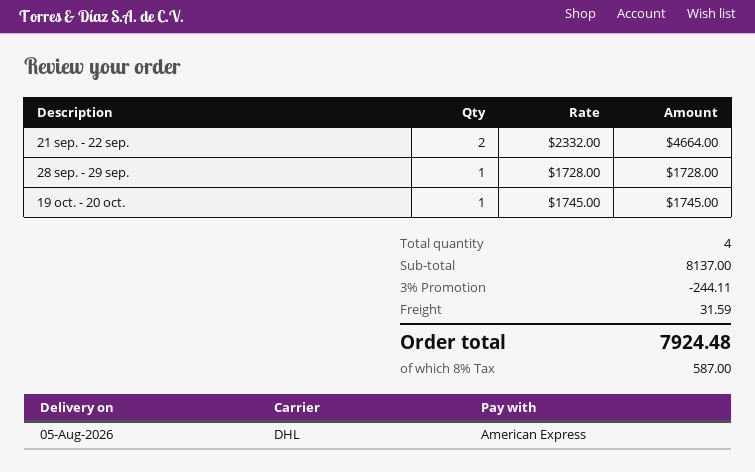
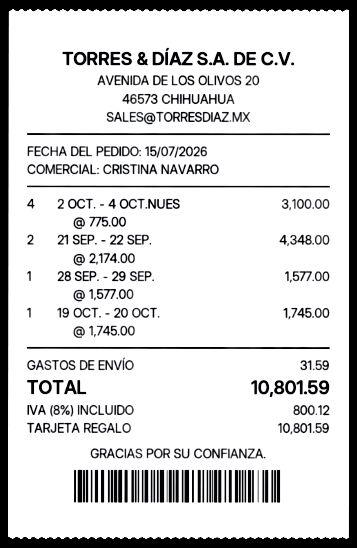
payment method: American Express -> gift card
21 sep. - 22 sep.: 2 x 2332.00 = 4664.00 -> 2 x 2174.00 = 4348.00
28 sep. - 29 sep.: 1 x 1728.00 = 1728.00 -> 1 x 1577.00 = 1577.00
2 OCT. - 4 OCT.NUES: none -> 4 x 775.00 = 3100.00
discount: 3% = 244.11 -> none
tax: 8% = 587.00 -> 8% = 800.12
total: 7924.48 -> 10801.59

